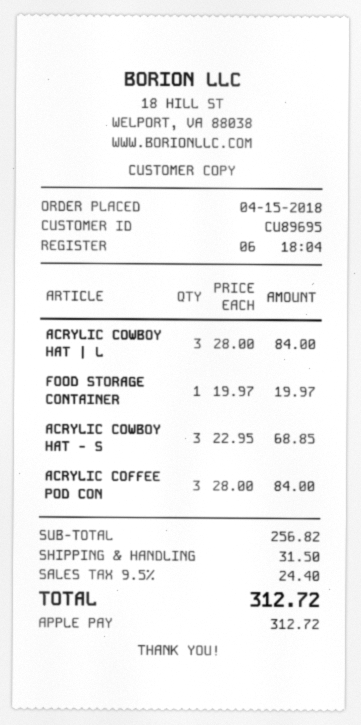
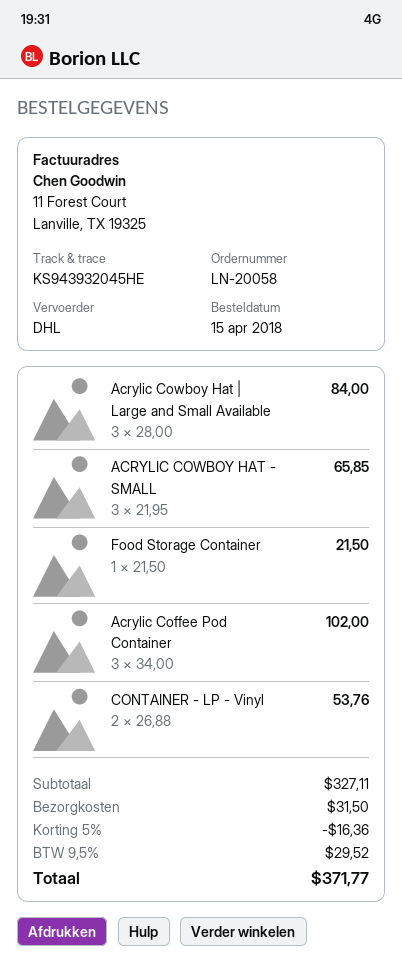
FOOD STORAGE CONTAINER: 1 x 19.97 = 19.97 -> 1 x 21.50 = 21.50
ACRYLIC COWBOY HAT - S: 3 x 22.95 = 68.85 -> 3 x 21.95 = 65.85
ACRYLIC COFFEE POD CON: 3 x 28.00 = 84.00 -> 3 x 34.00 = 102.00
CONTAINER - LP - Vinyl: none -> 2 x 26.88 = 53.76
subtotal: 256.82 -> 327.11
discount: none -> 5% = 16.36
tax: 9.5% = 24.40 -> 9.5% = 29.52
total: 312.72 -> 371.77

